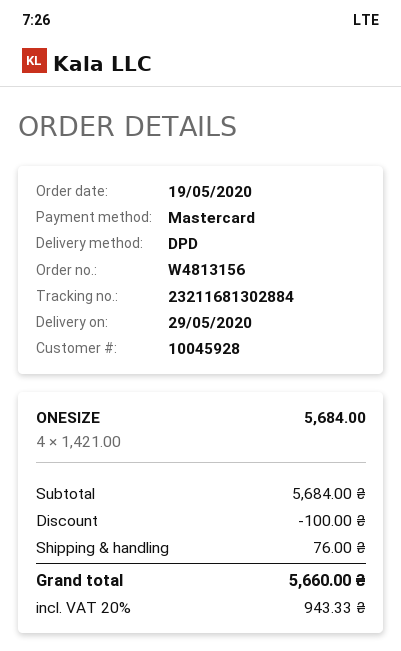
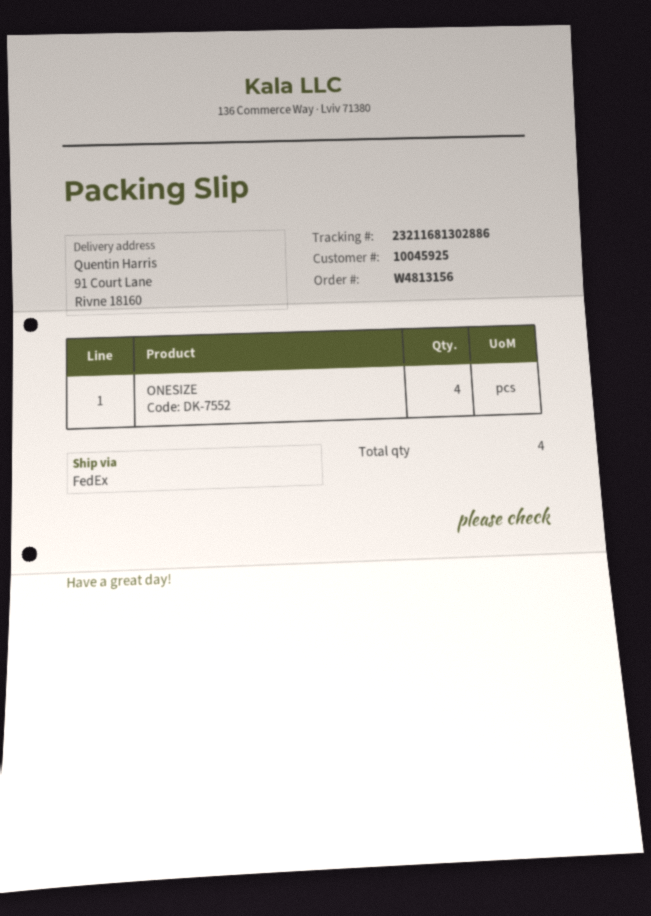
customer number: 10045928 -> 10045925
shipping method: DPD -> FedEx
tracking number: 23211681302884 -> 23211681302886

